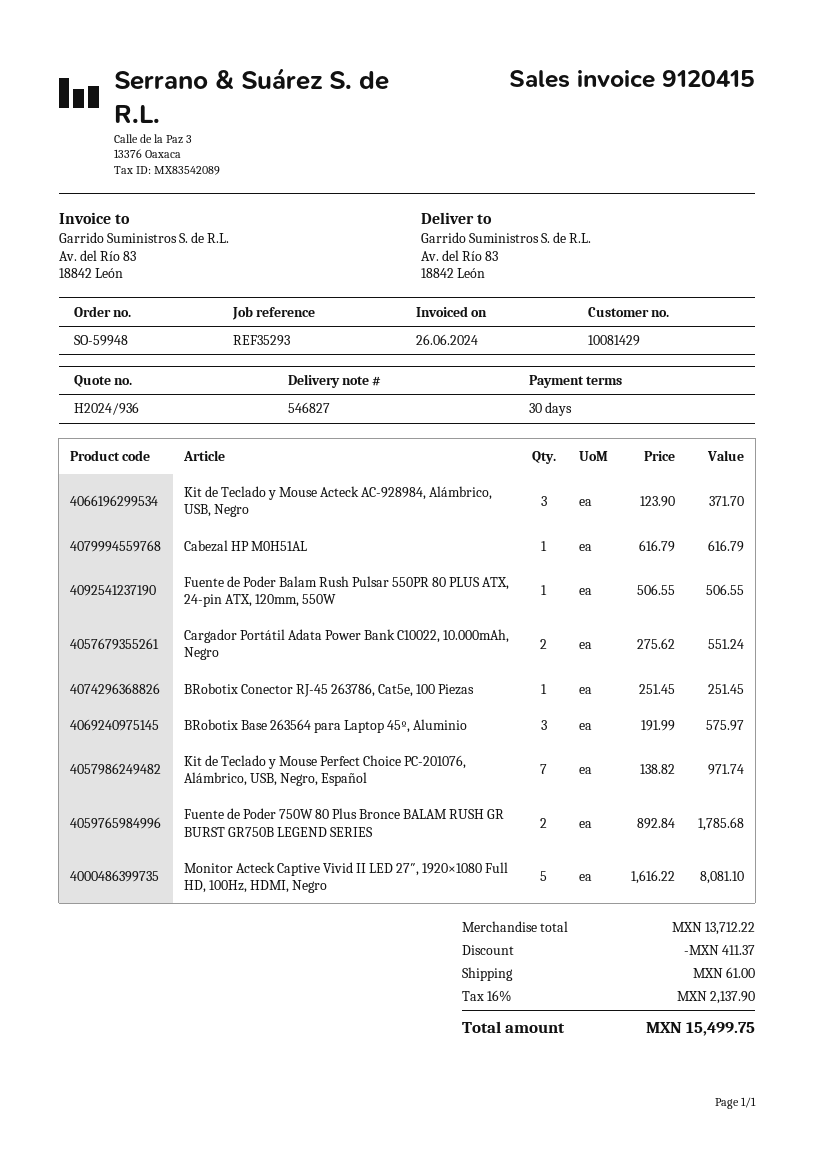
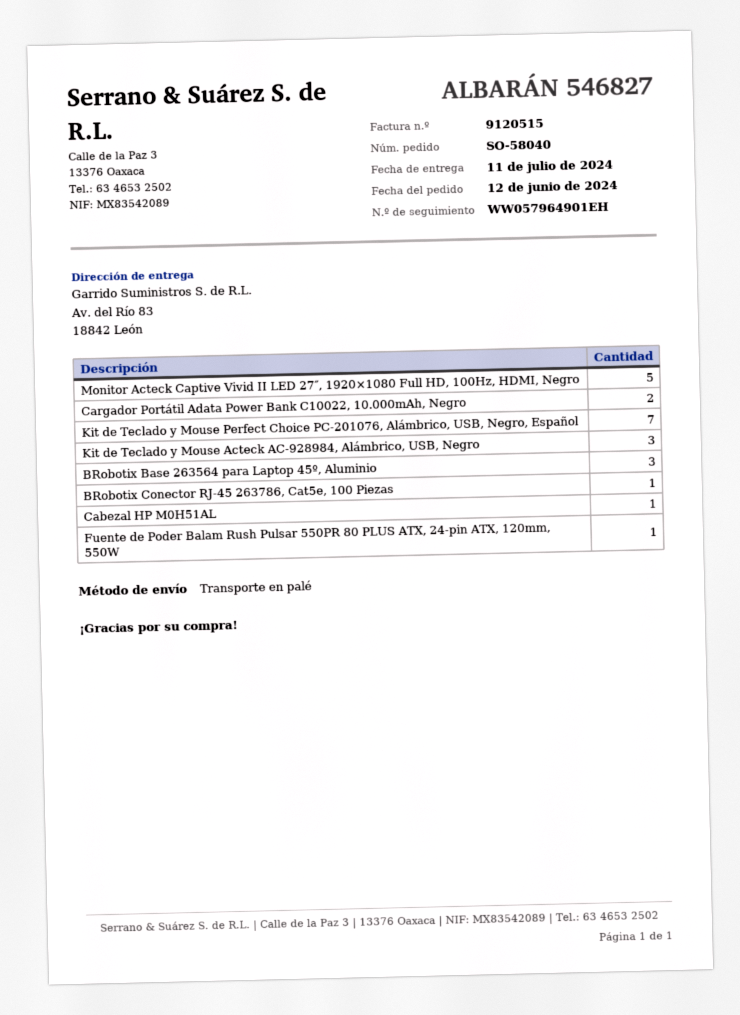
order number: SO-59948 -> SO-58040
invoice number: 9120415 -> 9120515
Fuente de Poder 750W 80 Plus Bronce BALAM RUSH GR BURST GR750B LEGEND SERIES: 2 -> none

